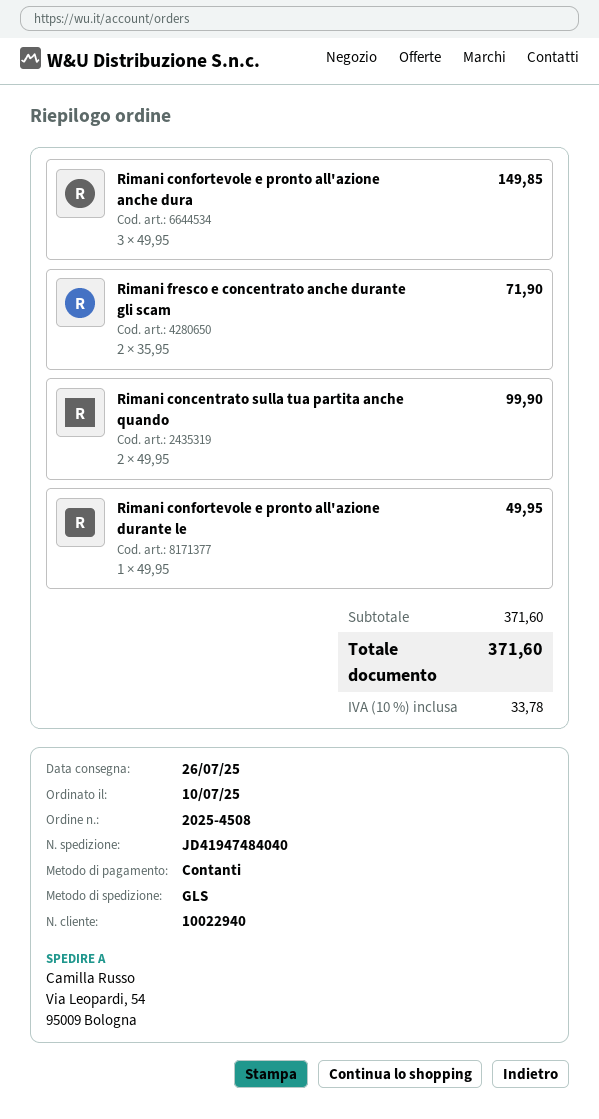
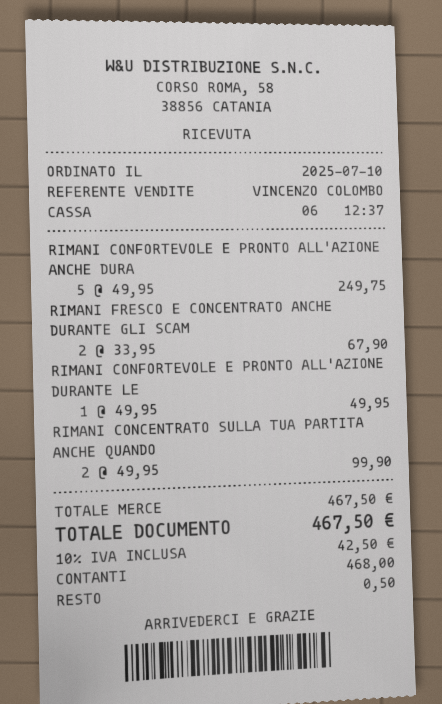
Rimani confortevole e pronto all'azione anche dura: 3 x 49.95 = 149.85 -> 5 x 49.95 = 249.75
Rimani fresco e concentrato anche durante gli scam: 2 x 35.95 = 71.90 -> 2 x 33.95 = 67.90
subtotal: 371.60 -> 467.50
tax: 10% = 33.78 -> 10% = 42.50
total: 371.60 -> 467.50

